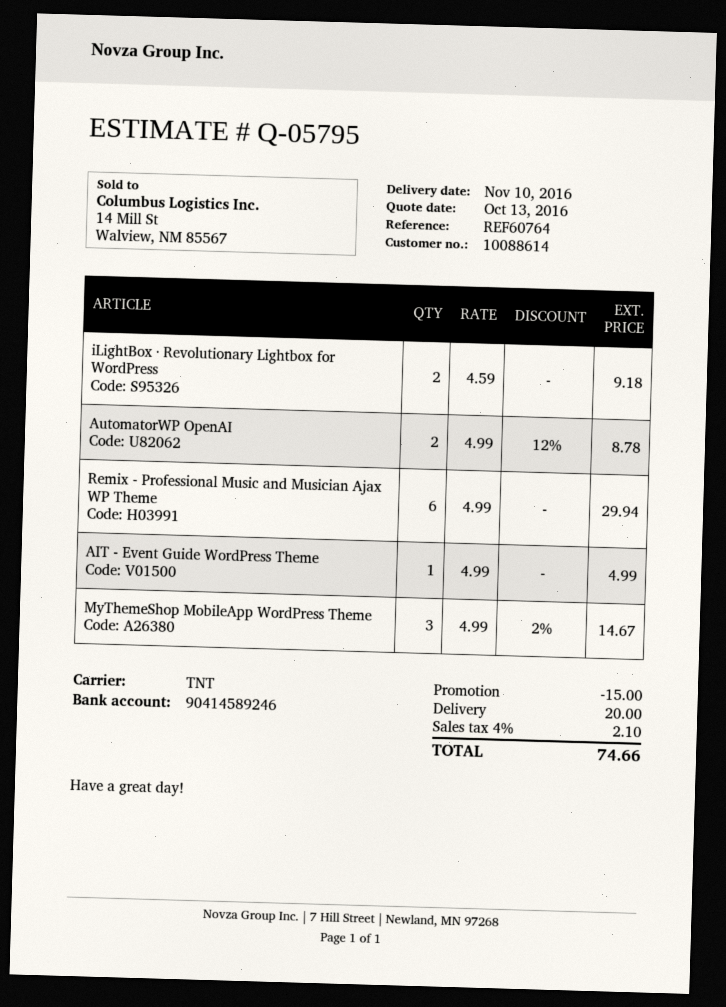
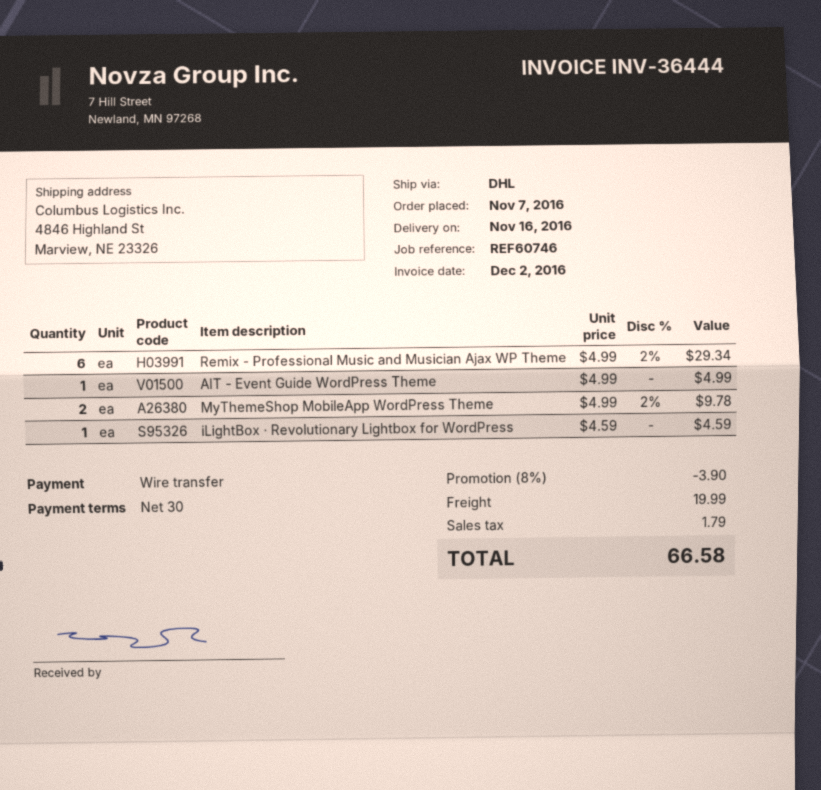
delivery date: 2016-11-10 -> 2016-11-16
reference: REF60764 -> REF60746
shipping method: TNT -> DHL
iLightBox · Revolutionary Lightbox for WordPress: 2 x 4.59 = 9.18 -> 1 x 4.59 = 4.59
AutomatorWP OpenAI: 2 x 4.99 - 12% = 8.78 -> none
Remix - Professional Music and Musician Ajax WP Theme: 6 x 4.99 = 29.94 -> 6 x 4.99 - 2% = 29.34
MyThemeShop MobileApp WordPress Theme: 3 x 4.99 - 2% = 14.67 -> 2 x 4.99 - 2% = 9.78
discount: 15.00 -> 3.90
shipping: 20.00 -> 19.99
tax: 2.10 -> 1.79
total: 74.66 -> 66.58

